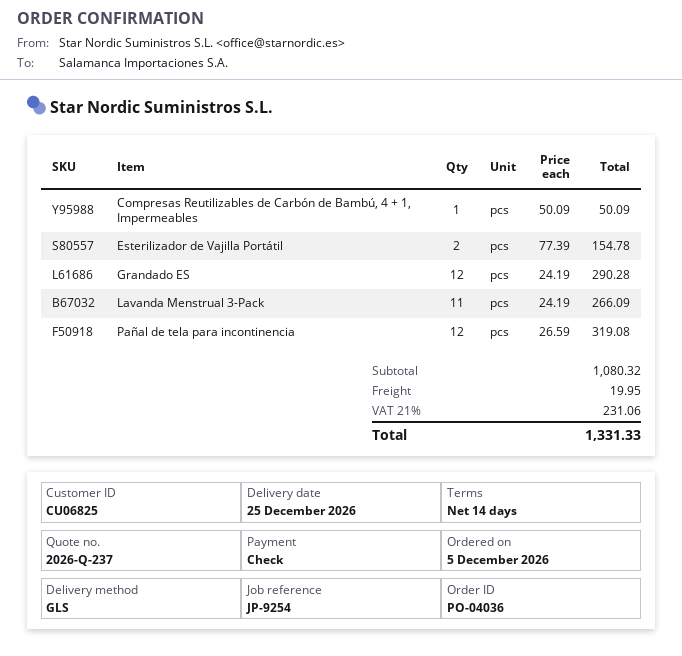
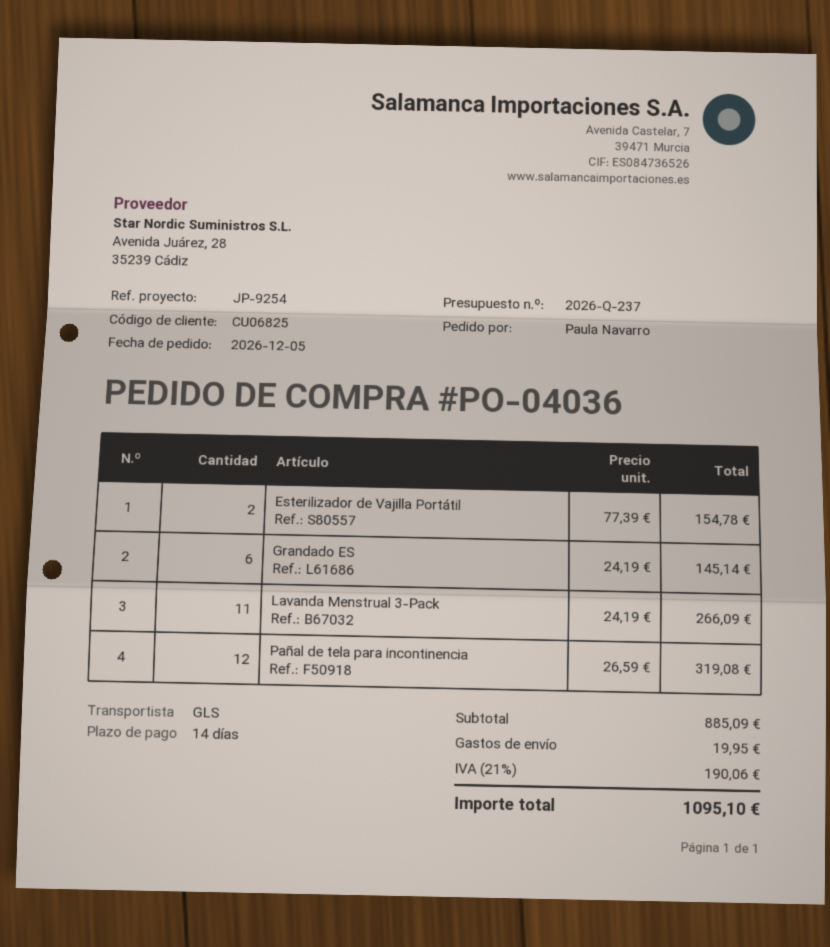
Compresas Reutilizables de Carbón de Bambú, 4 + 1, Impermeables: 1 x 50.09 = 50.09 -> none
Grandado ES: 12 x 24.19 = 290.28 -> 6 x 24.19 = 145.14
subtotal: 1080.32 -> 885.09
tax: 21% = 231.06 -> 21% = 190.06
total: 1331.33 -> 1095.10

